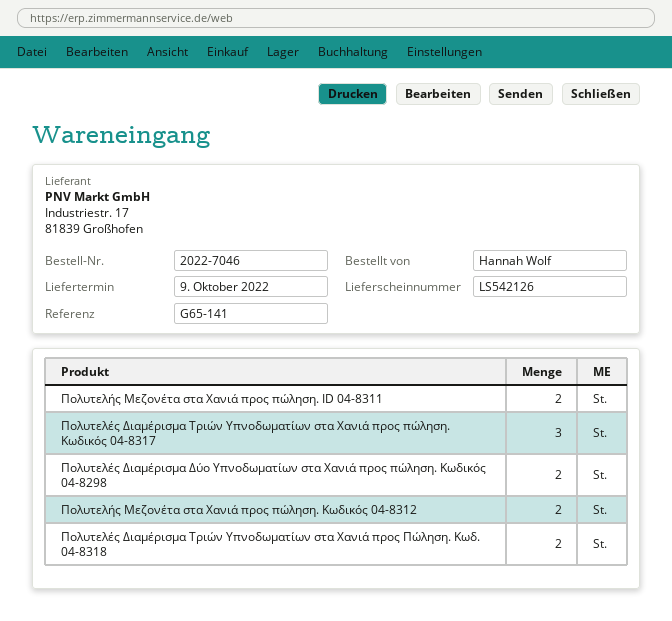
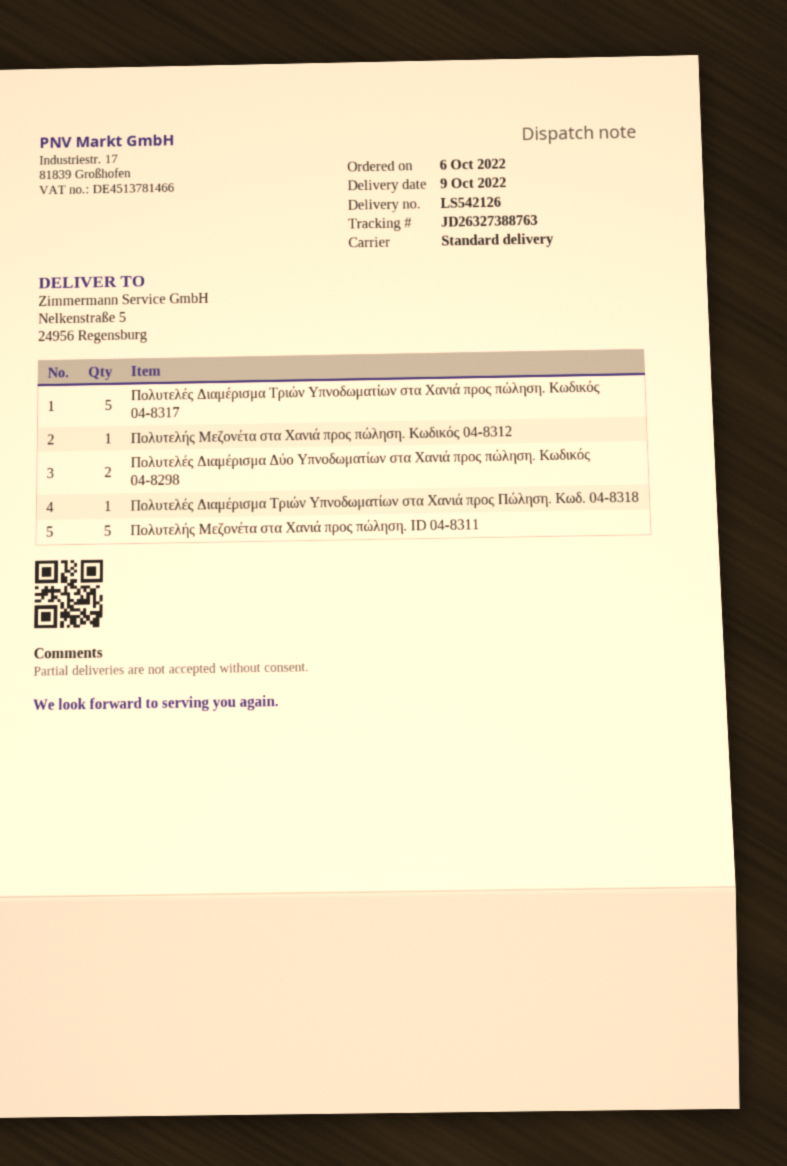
Πολυτελής Μεζονέτα στα Χανιά προς πώληση. ID 04-8311: 2 -> 5
Πολυτελές Διαμέρισμα Τριών Υπνοδωματίων στα Χανιά προς πώληση. Κωδικός 04-8317: 3 -> 5
Πολυτελής Μεζονέτα στα Χανιά προς πώληση. Κωδικός 04-8312: 2 -> 1
Πολυτελές Διαμέρισμα Τριών Υπνοδωματίων στα Χανιά προς Πώληση. Κωδ. 04-8318: 2 -> 1

